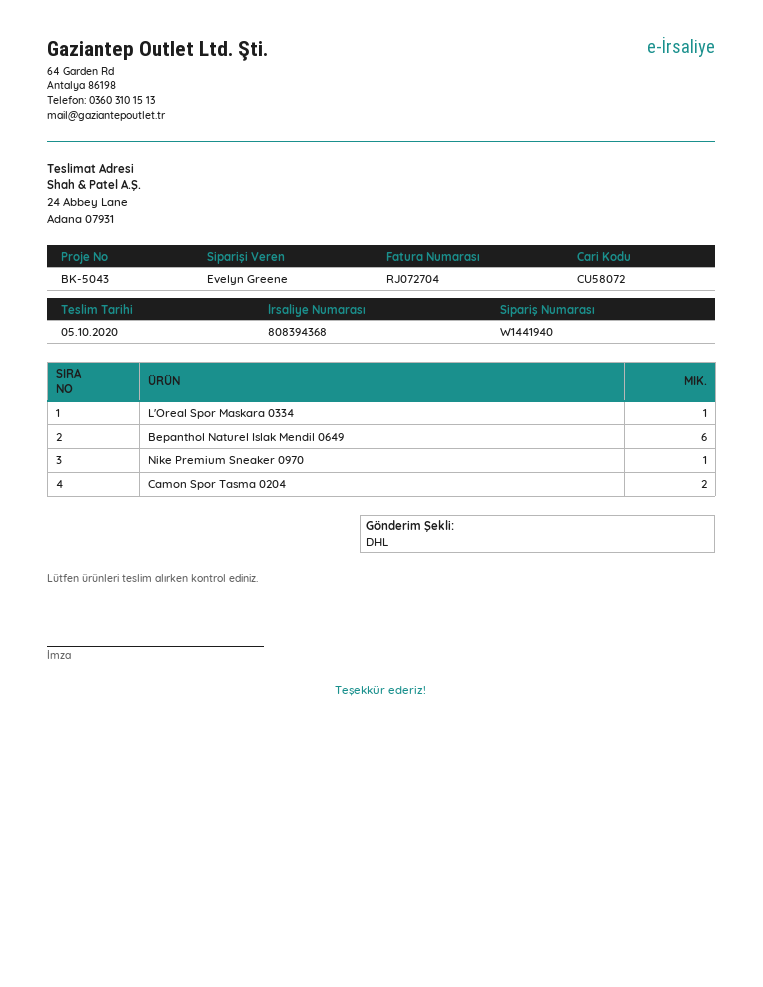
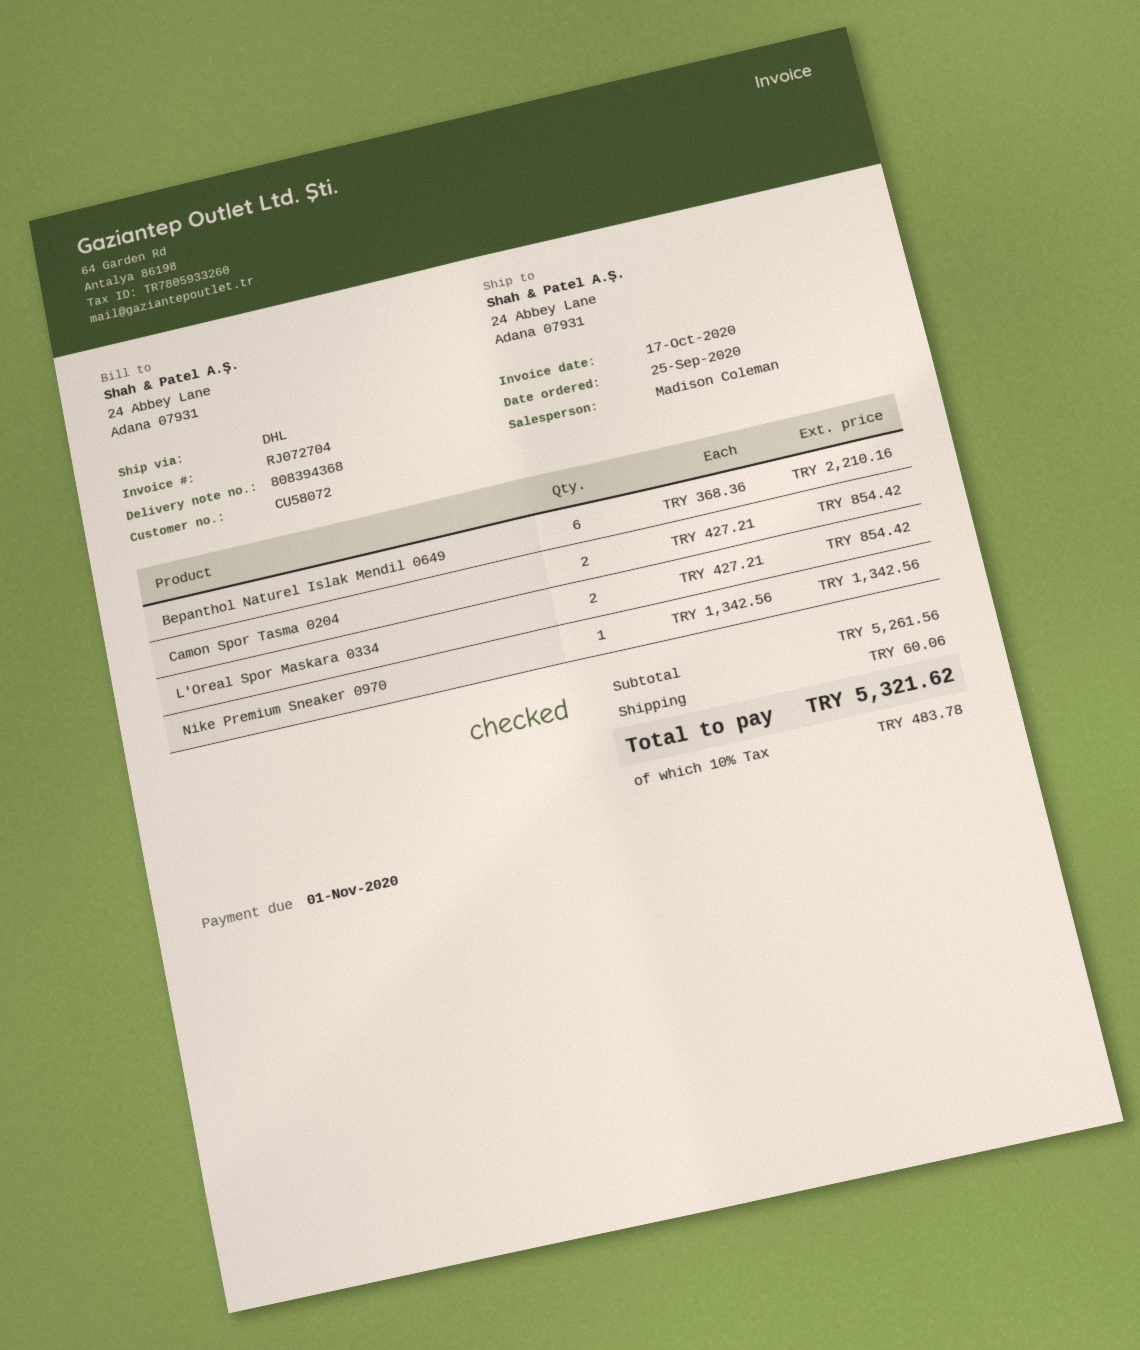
L'Oreal Spor Maskara 0334: 1 -> 2

